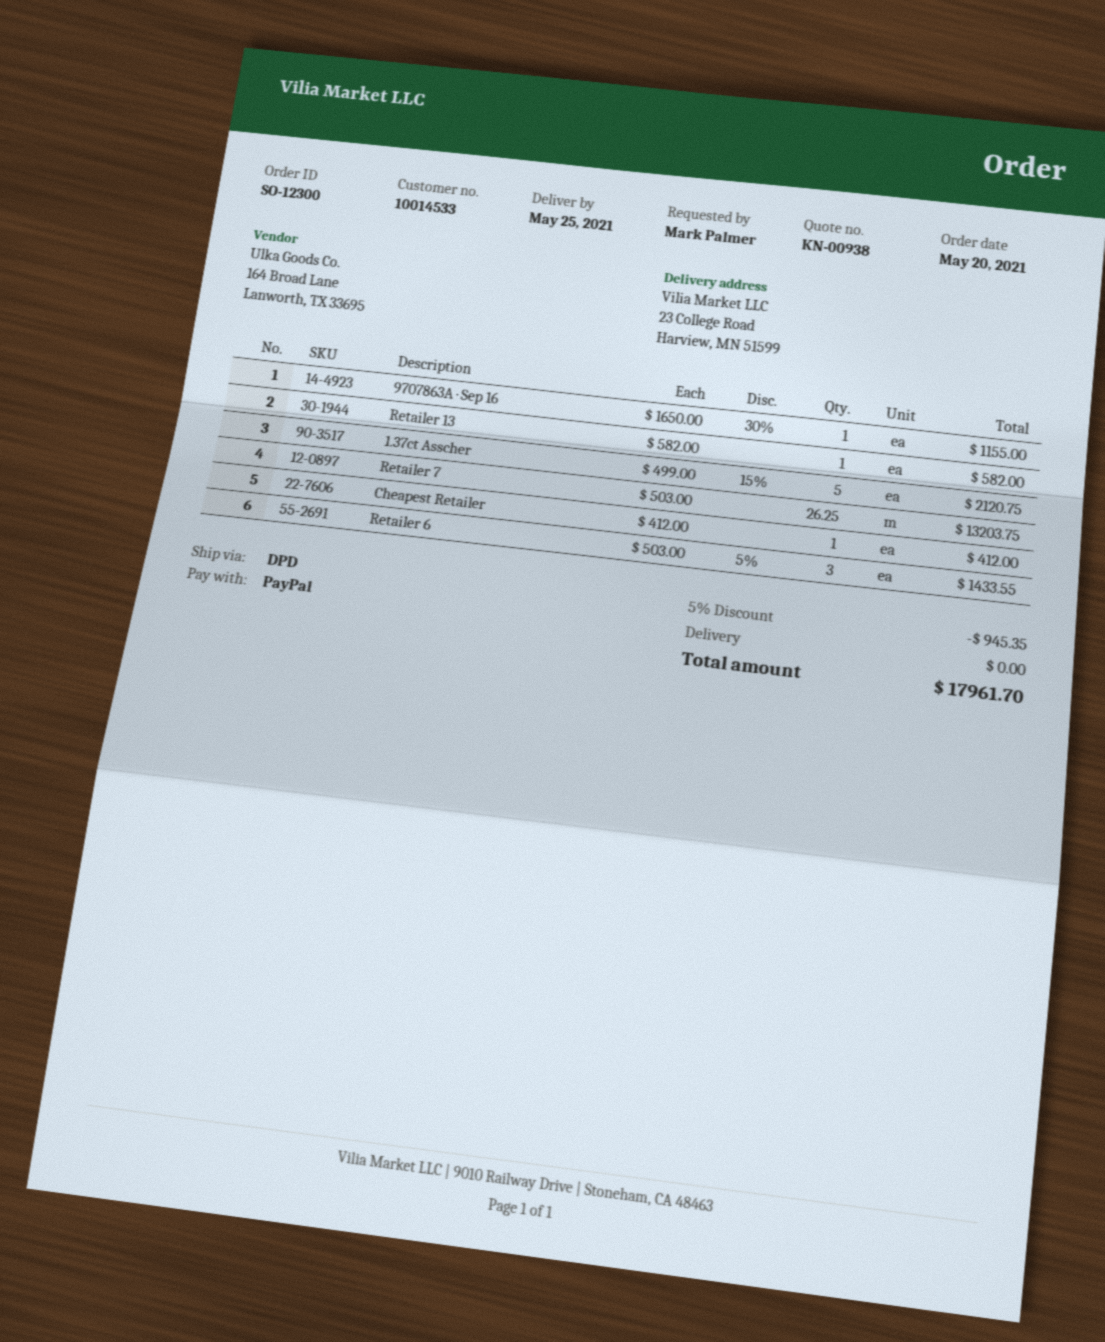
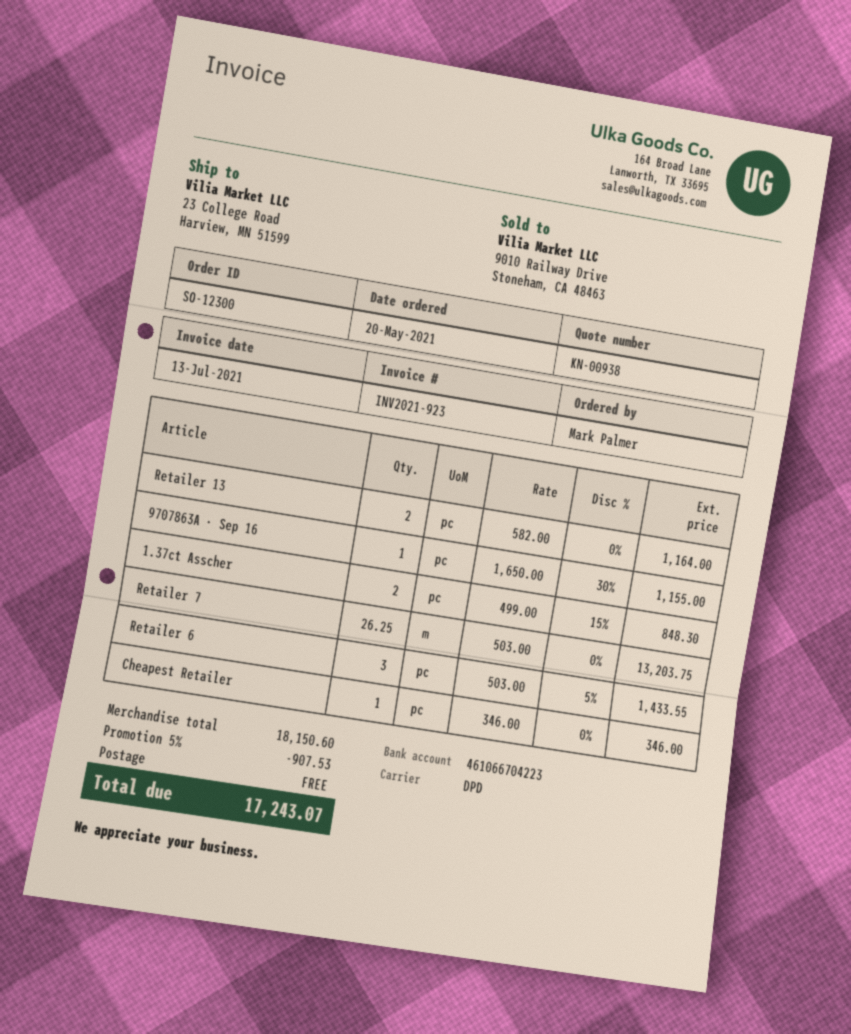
Retailer 13: 1 x 582.00 = 582.00 -> 2 x 582.00 = 1164.00
1.37ct Asscher: 5 x 499.00 - 15% = 2120.75 -> 2 x 499.00 - 15% = 848.30
Cheapest Retailer: 1 x 412.00 = 412.00 -> 1 x 346.00 = 346.00
discount: 5% = 945.35 -> 5% = 907.53
total: 17961.70 -> 17243.07

